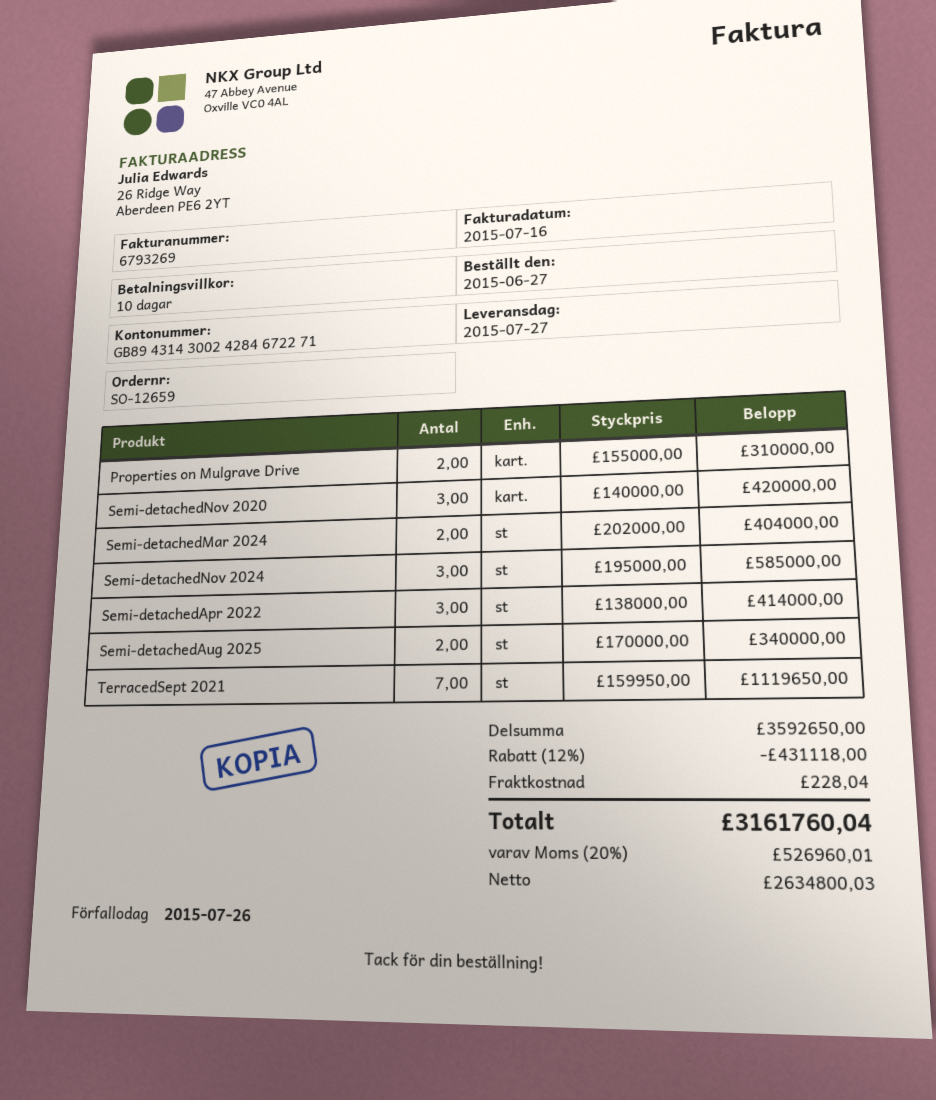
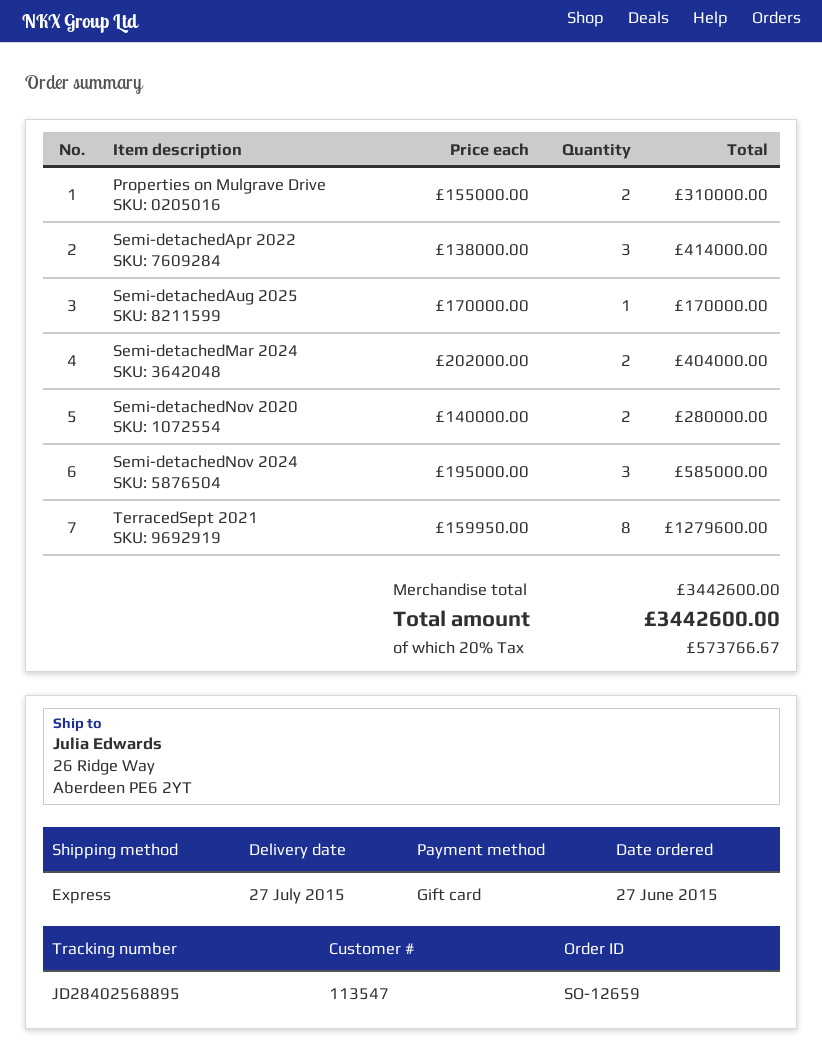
Semi-detachedNov 2020: 3 x 140000.00 = 420000.00 -> 2 x 140000.00 = 280000.00
Semi-detachedAug 2025: 2 x 170000.00 = 340000.00 -> 1 x 170000.00 = 170000.00
TerracedSept 2021: 7 x 159950.00 = 1119650.00 -> 8 x 159950.00 = 1279600.00
subtotal: 3592650.00 -> 3442600.00
discount: 12% = 431118.00 -> none
shipping: 228.04 -> none
tax: 20% = 526960.01 -> 20% = 573766.67
total: 3161760.04 -> 3442600.00

